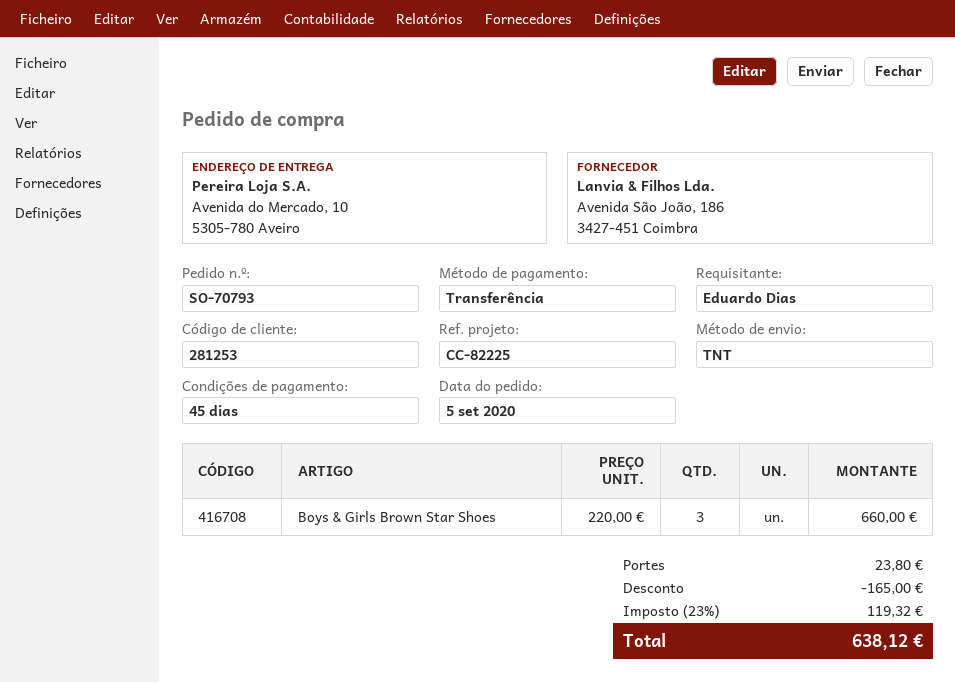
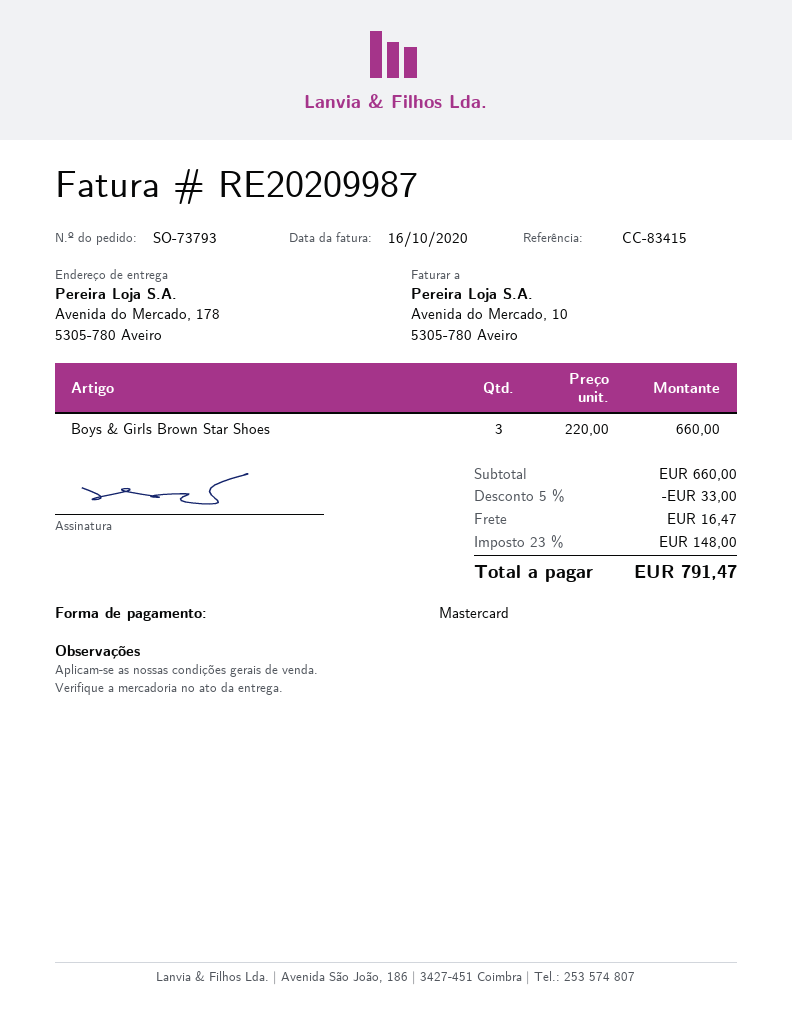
order number: SO-70793 -> SO-73793
reference: CC-82225 -> CC-83415
payment method: bank transfer -> Mastercard
ship to: Avenida do Mercado, 10, 5305-780 Aveiro -> Avenida do Mercado, 178, 5305-780 Aveiro
discount: 165.00 -> 33.00
shipping: 23.80 -> 16.47
tax: 23% = 119.32 -> 23% = 148.00
total: 638.12 -> 791.47

